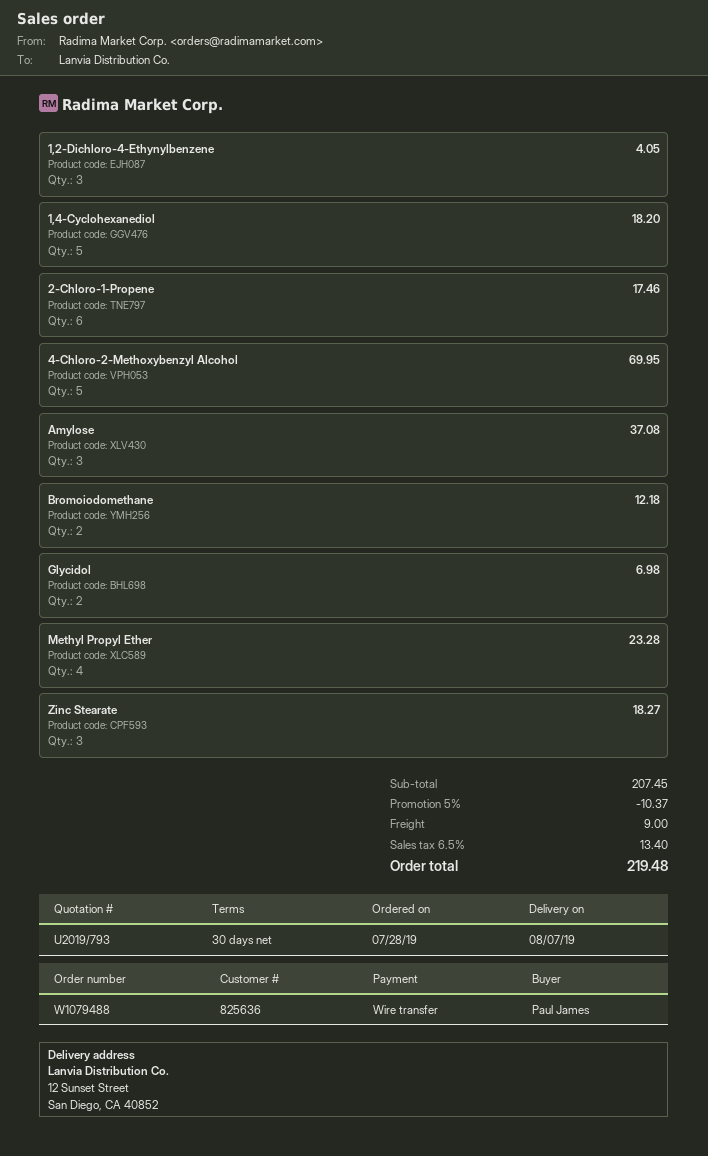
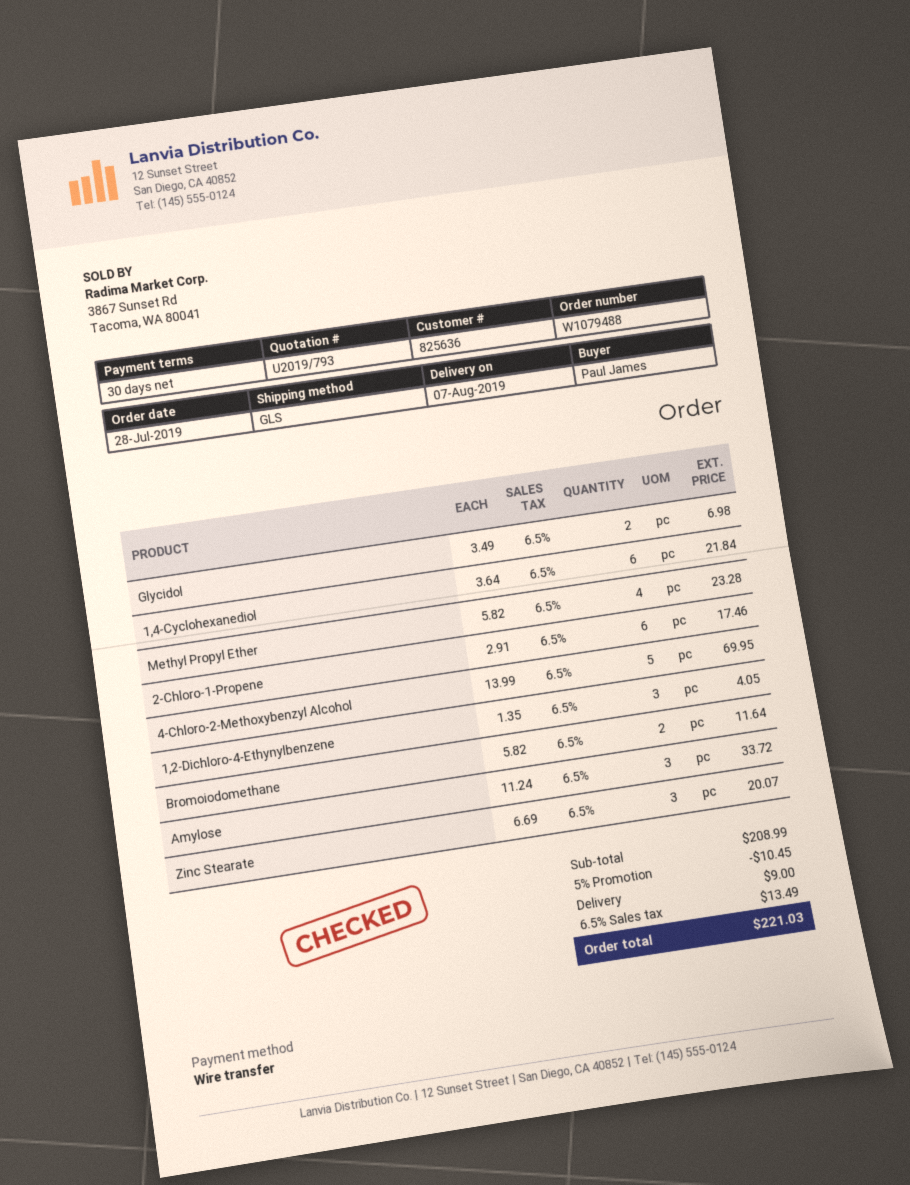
1,4-Cyclohexanediol: 5 for 18.20 -> 6 for 21.84
Amylose: 3 for 37.08 -> 3 for 33.72
Bromoiodomethane: 2 for 12.18 -> 2 for 11.64
Zinc Stearate: 3 for 18.27 -> 3 for 20.07
subtotal: 207.45 -> 208.99
discount: 5% = 10.37 -> 5% = 10.45
tax: 6.5% = 13.40 -> 6.5% = 13.49
total: 219.48 -> 221.03

